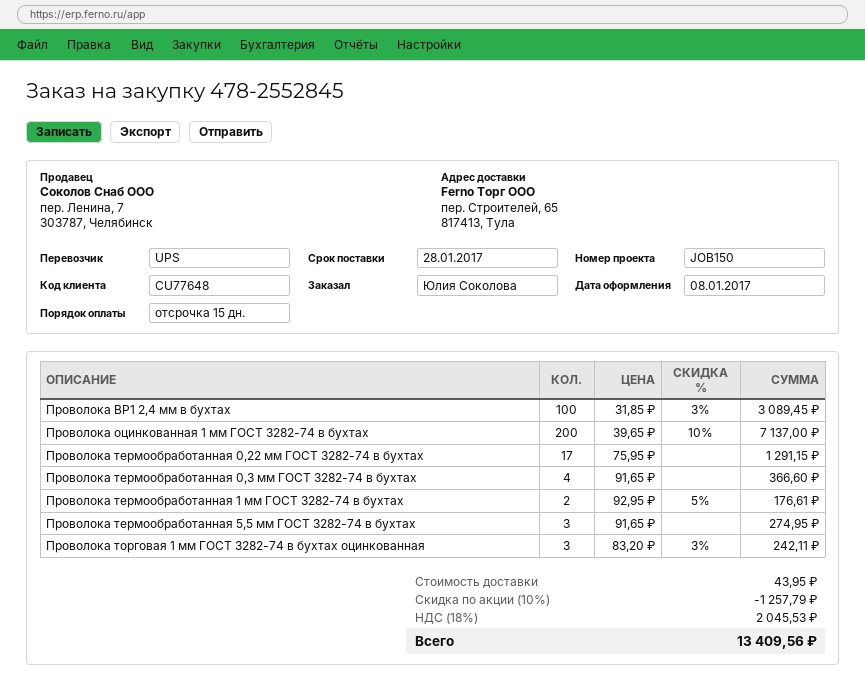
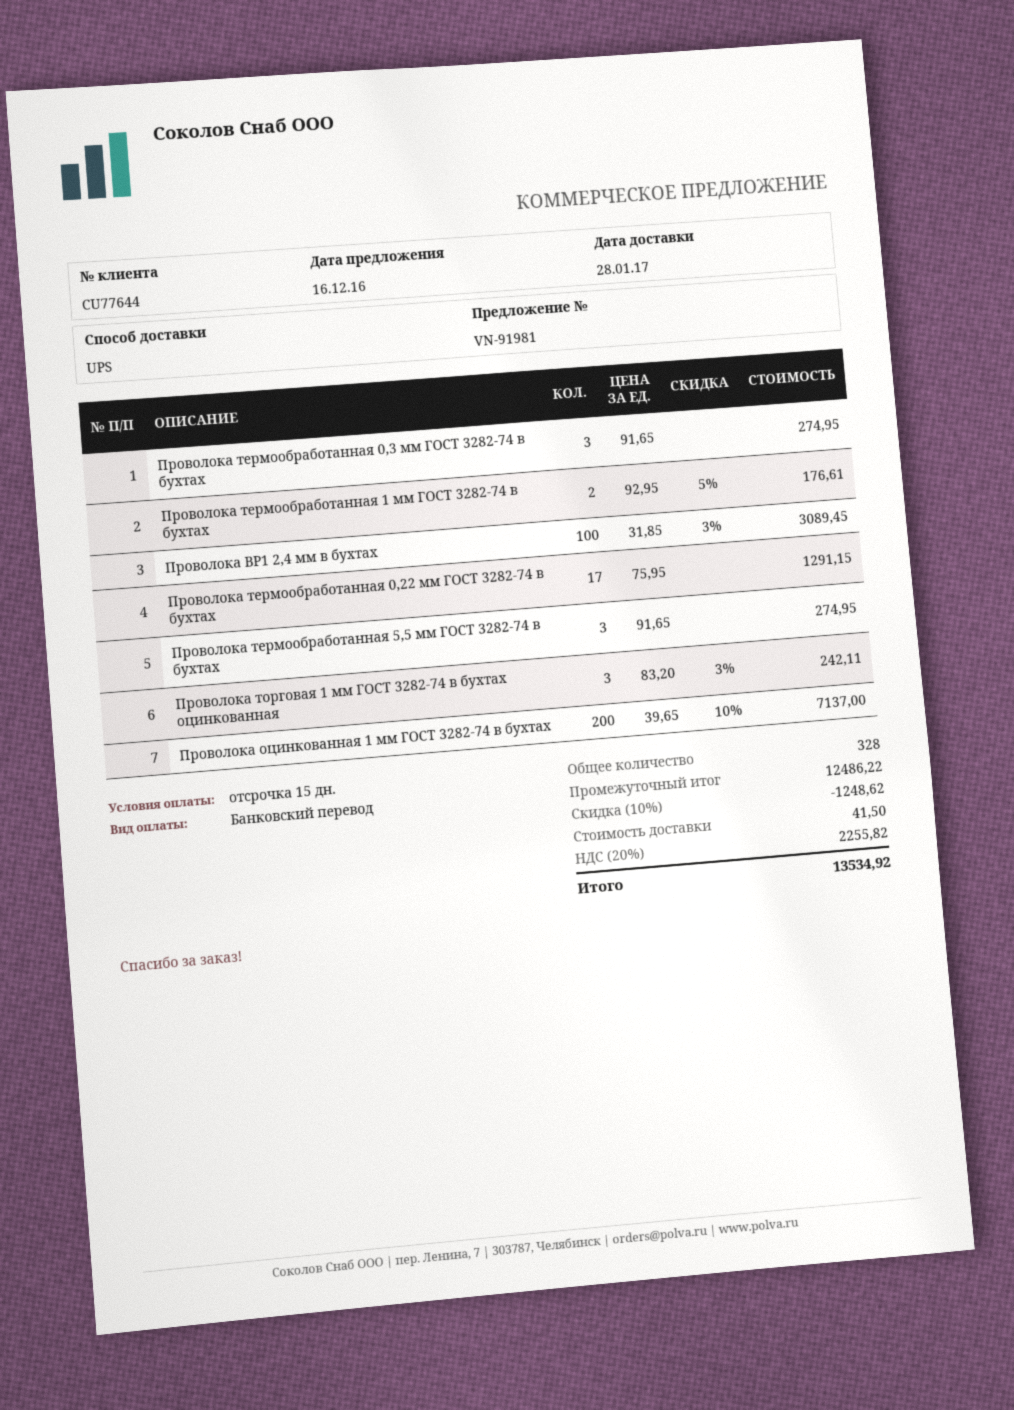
customer number: CU77648 -> CU77644
Проволока термообработанная 0,3 мм ГОСТ 3282-74 в бухтах: 4 x 91.65 = 366.60 -> 3 x 91.65 = 274.95
discount: 10% = 1257.79 -> 10% = 1248.62
shipping: 43.95 -> 41.50
tax: 18% = 2045.53 -> 20% = 2255.82
total: 13409.56 -> 13534.92

